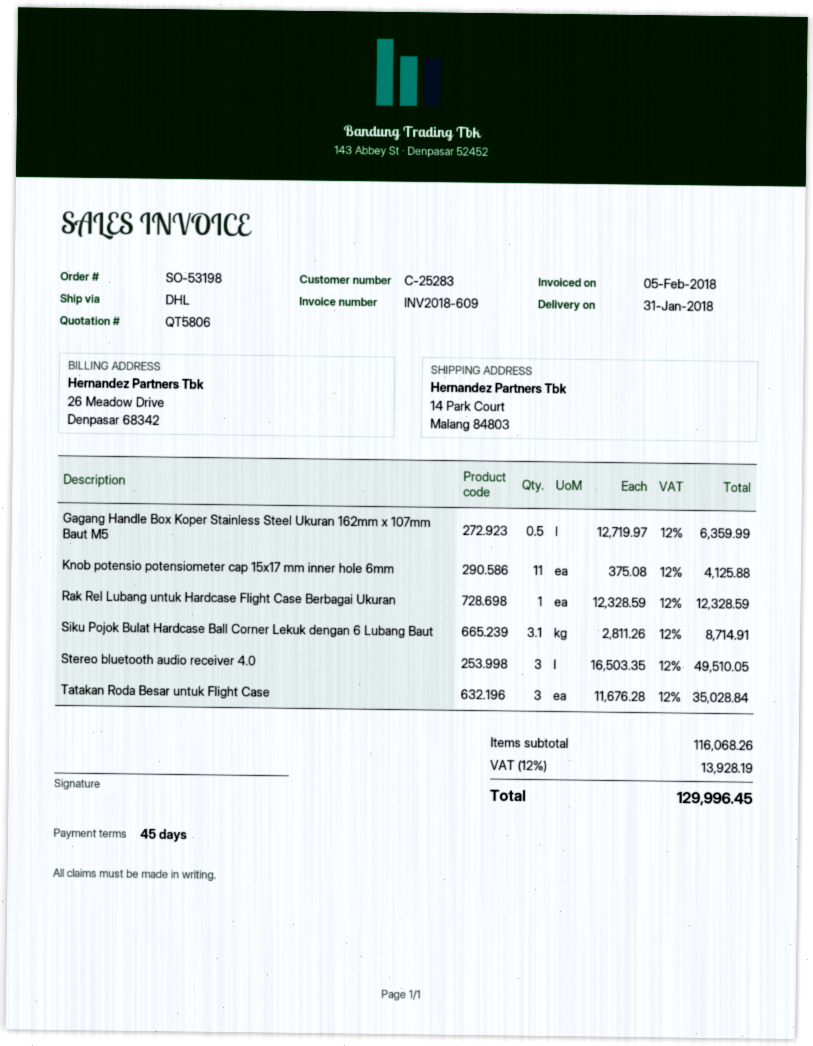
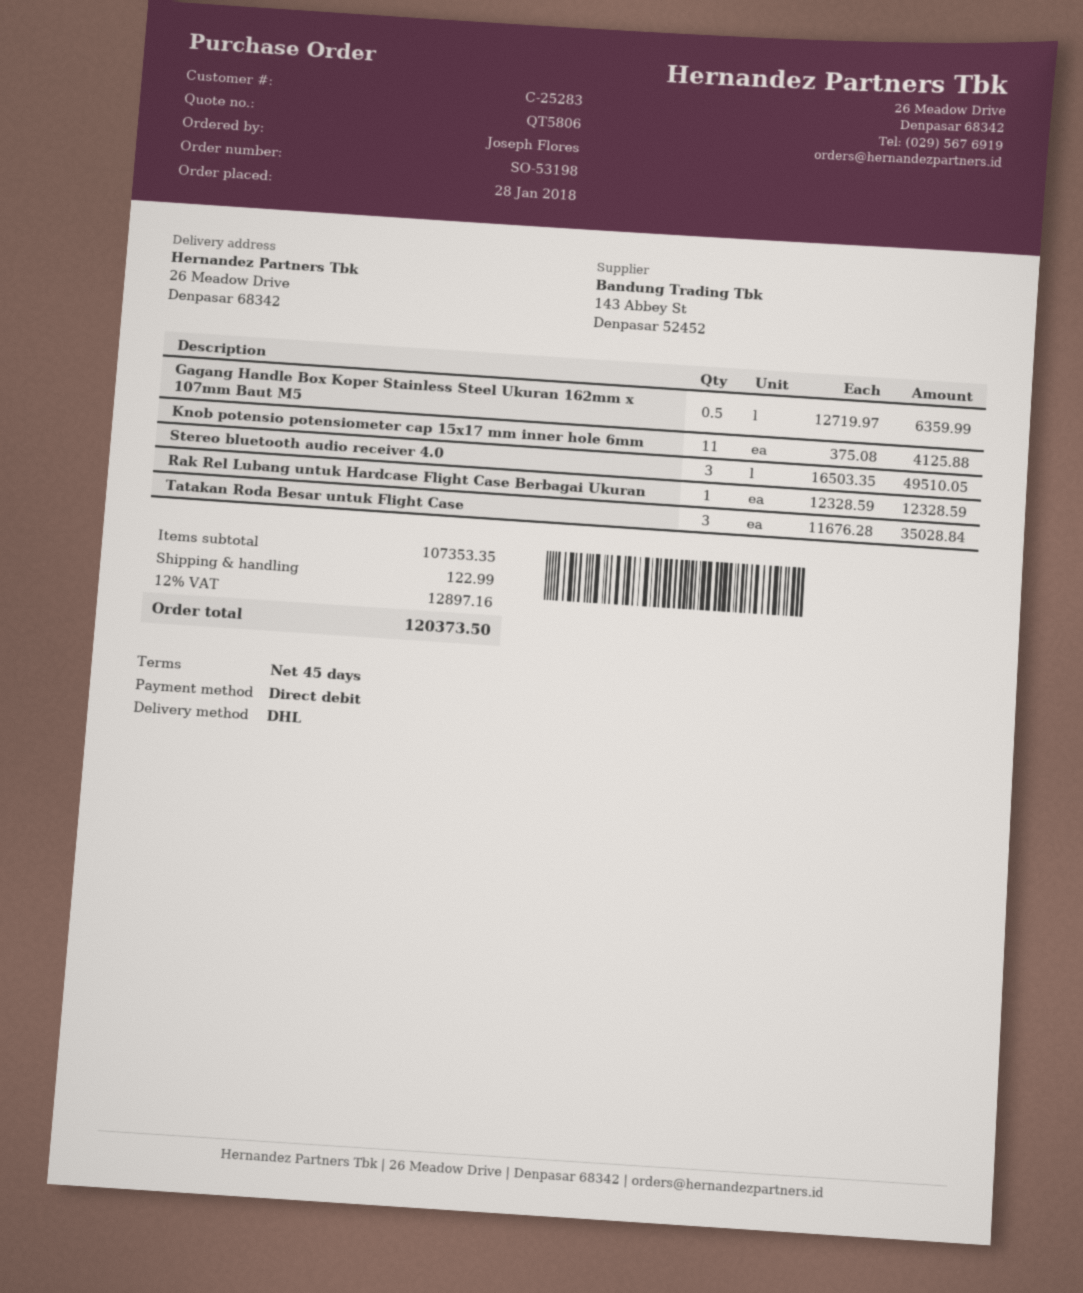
ship to: 14 Park Court, Malang 84803 -> 26 Meadow Drive, Denpasar 68342
Siku Pojok Bulat Hardcase Ball Corner Lekuk dengan 6 Lubang Baut: 3.1 x 2811.26 = 8714.91 -> none
subtotal: 116068.26 -> 107353.35
shipping: none -> 122.99
tax: 12% = 13928.19 -> 12% = 12897.16
total: 129996.45 -> 120373.50

